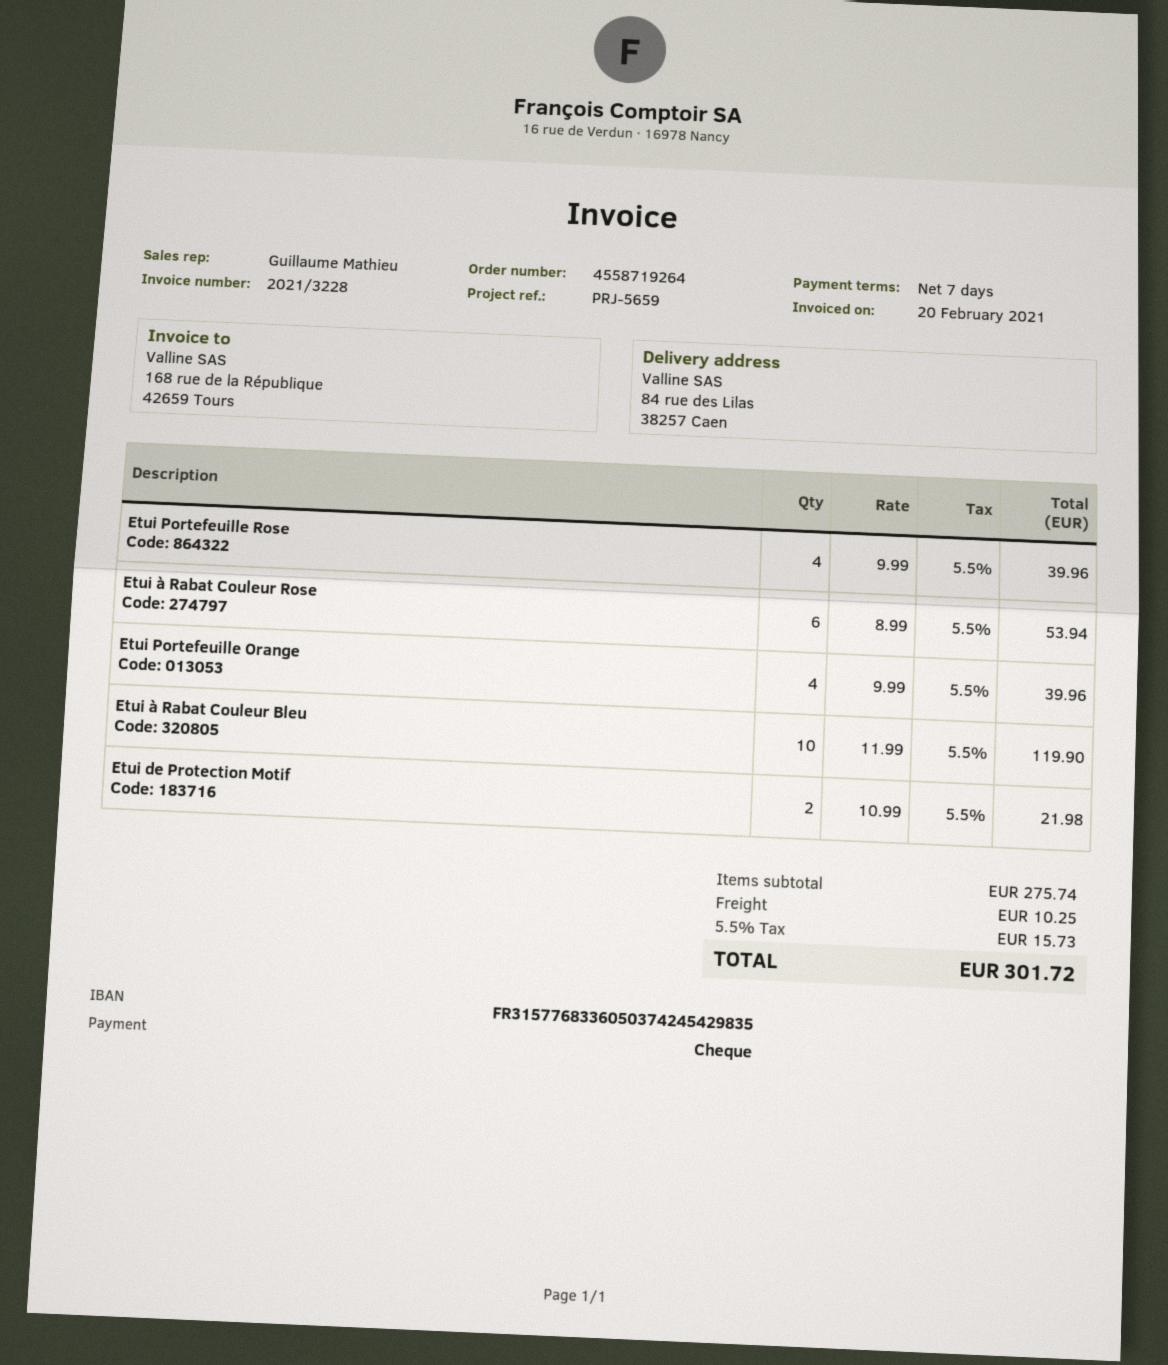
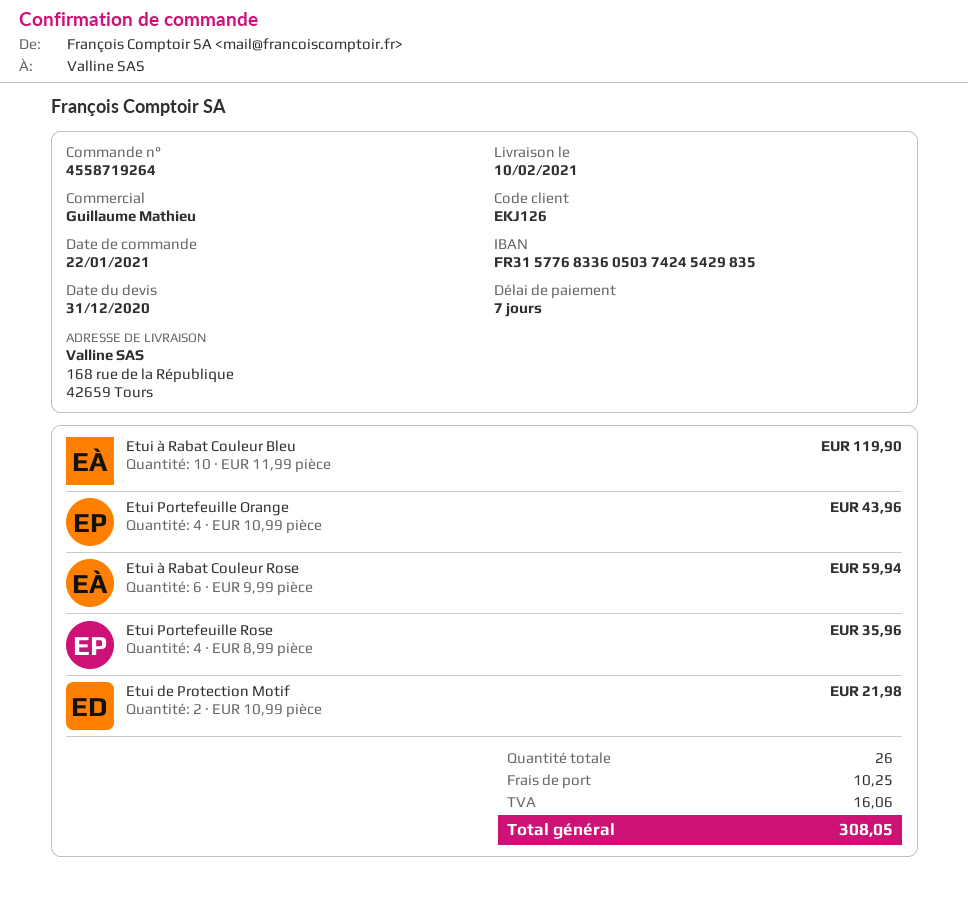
ship to: 84 rue des Lilas, 38257 Caen -> 168 rue de la République, 42659 Tours
Etui Portefeuille Rose: 4 x 9.99 = 39.96 -> 4 x 8.99 = 35.96
Etui à Rabat Couleur Rose: 6 x 8.99 = 53.94 -> 6 x 9.99 = 59.94
Etui Portefeuille Orange: 4 x 9.99 = 39.96 -> 4 x 10.99 = 43.96
tax: 15.73 -> 16.06
total: 301.72 -> 308.05

